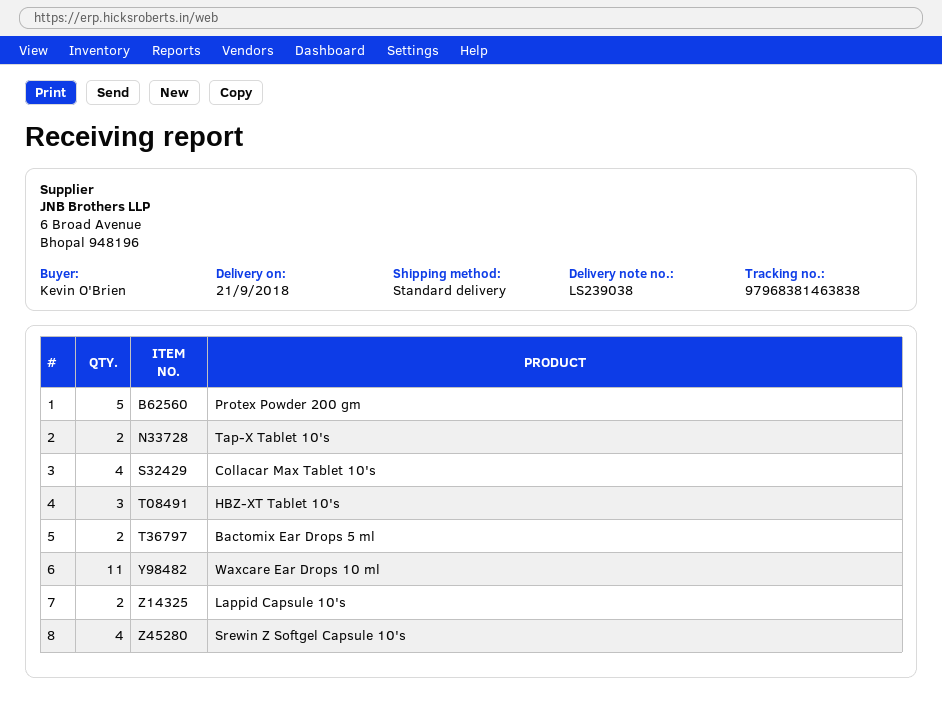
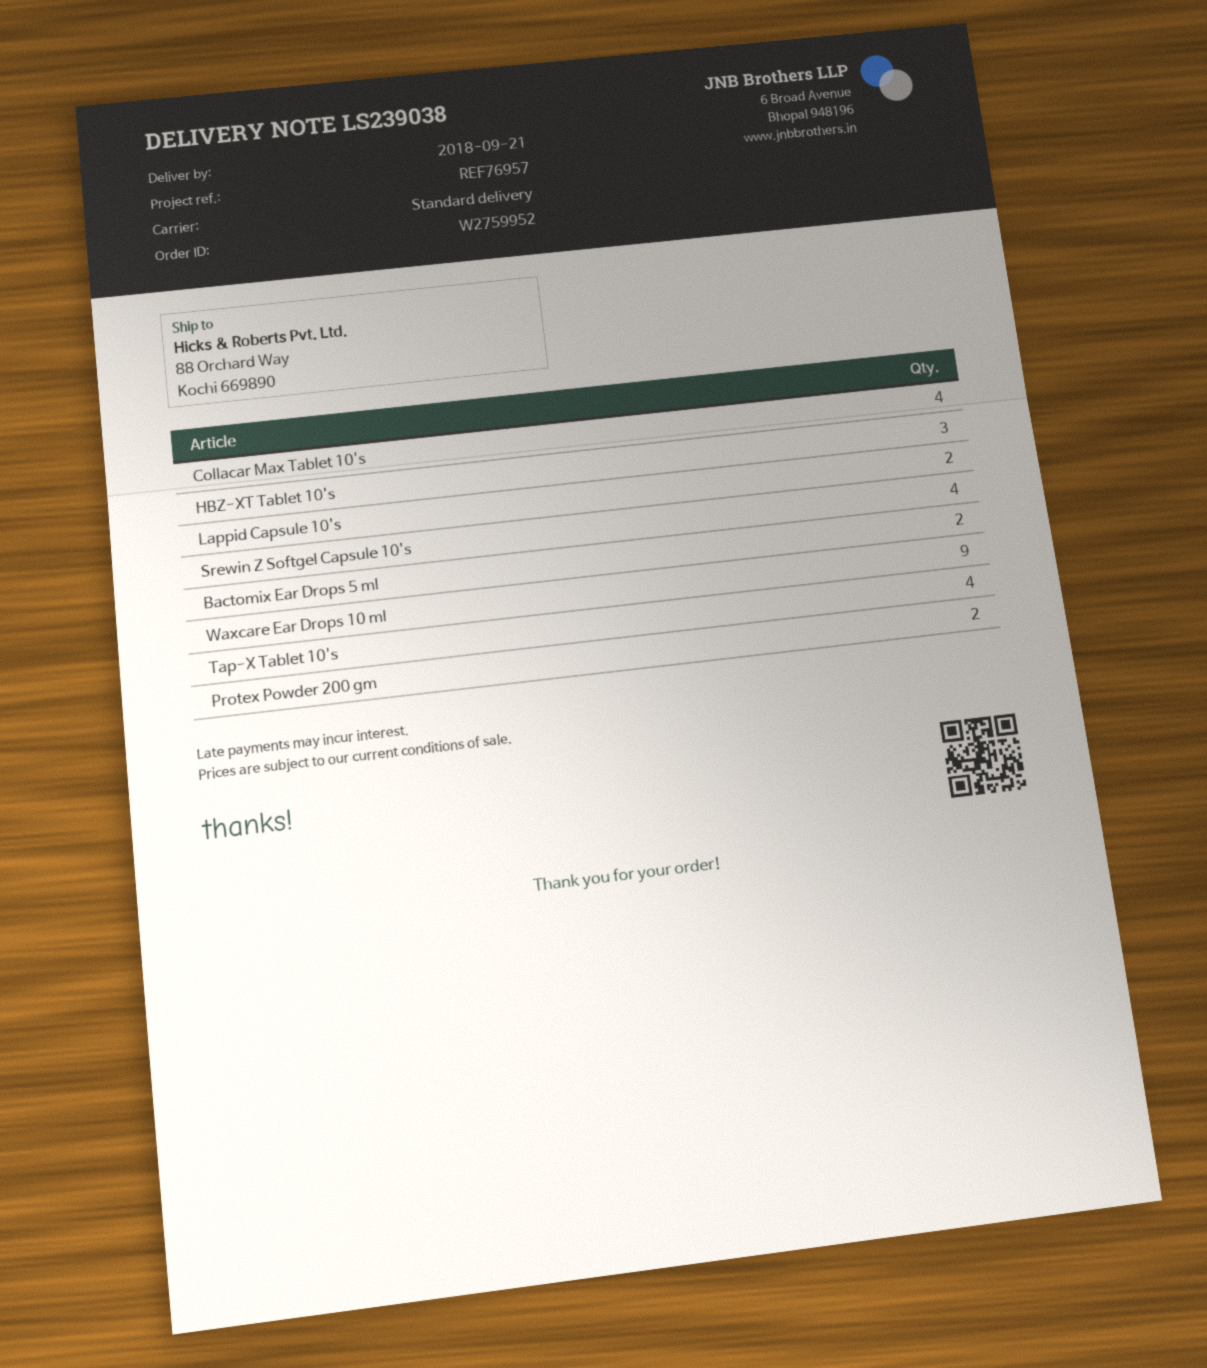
Protex Powder 200 gm: 5 -> 2
Tap-X Tablet 10's: 2 -> 4
Waxcare Ear Drops 10 ml: 11 -> 9

